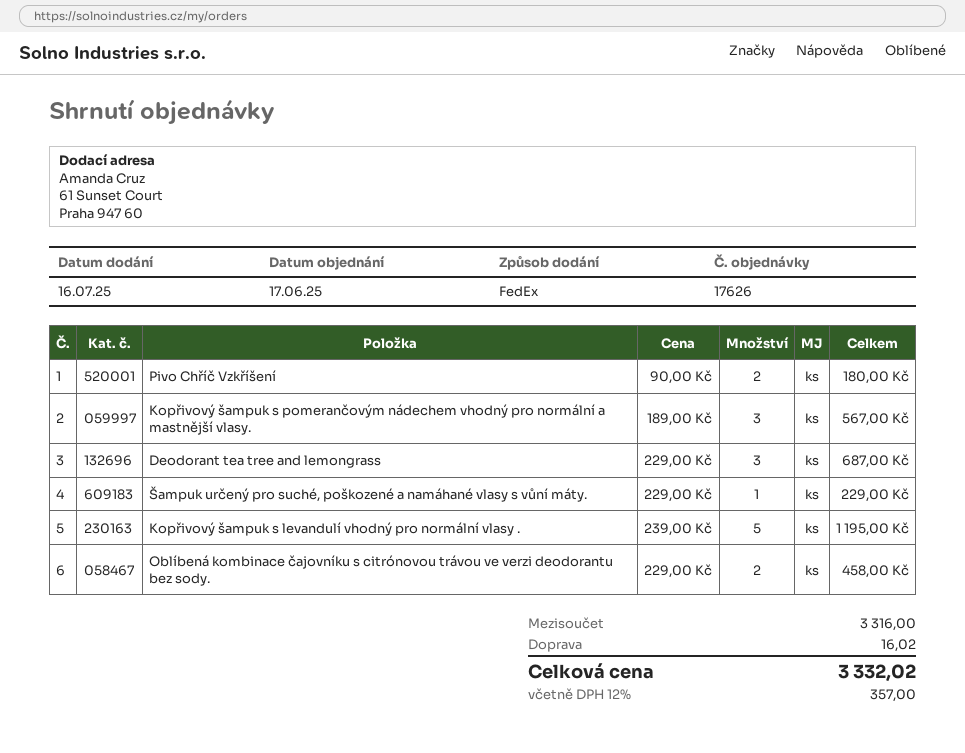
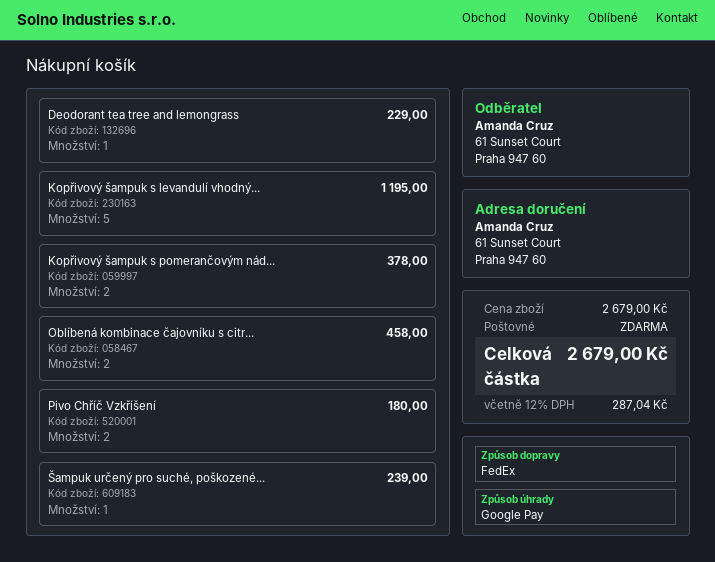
Kopřivový šampuk s pomerančovým nádechem vhodný pro normální a mastnější vlasy.: 3 for 567.00 -> 2 for 378.00
Deodorant tea tree and lemongrass: 3 for 687.00 -> 1 for 229.00
Šampuk určený pro suché, poškozené a namáhané vlasy s vůní máty.: 1 for 229.00 -> 1 for 239.00
subtotal: 3316.00 -> 2679.00
shipping: 16.02 -> 0.00
tax: 12% = 357.00 -> 12% = 287.04
total: 3332.02 -> 2679.00

